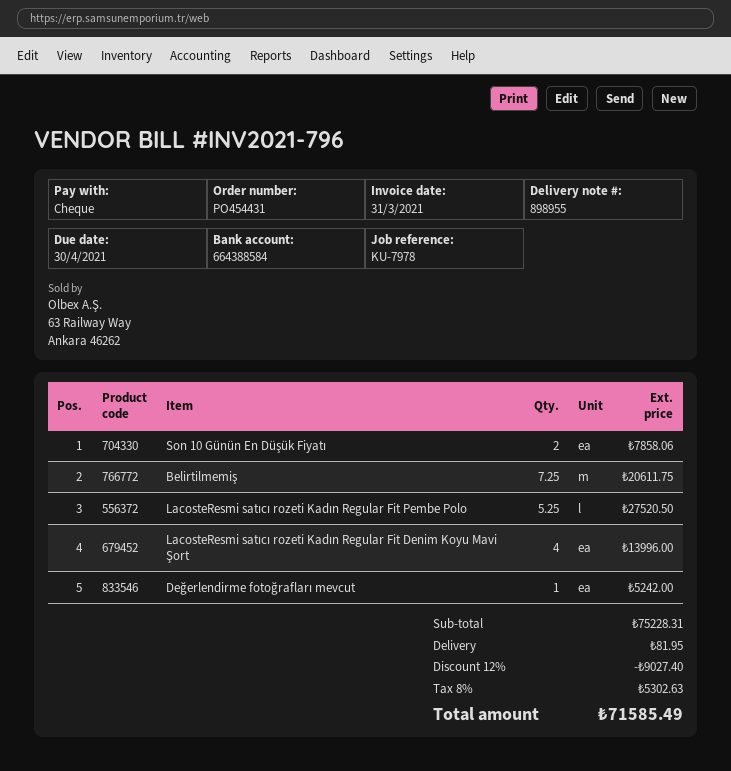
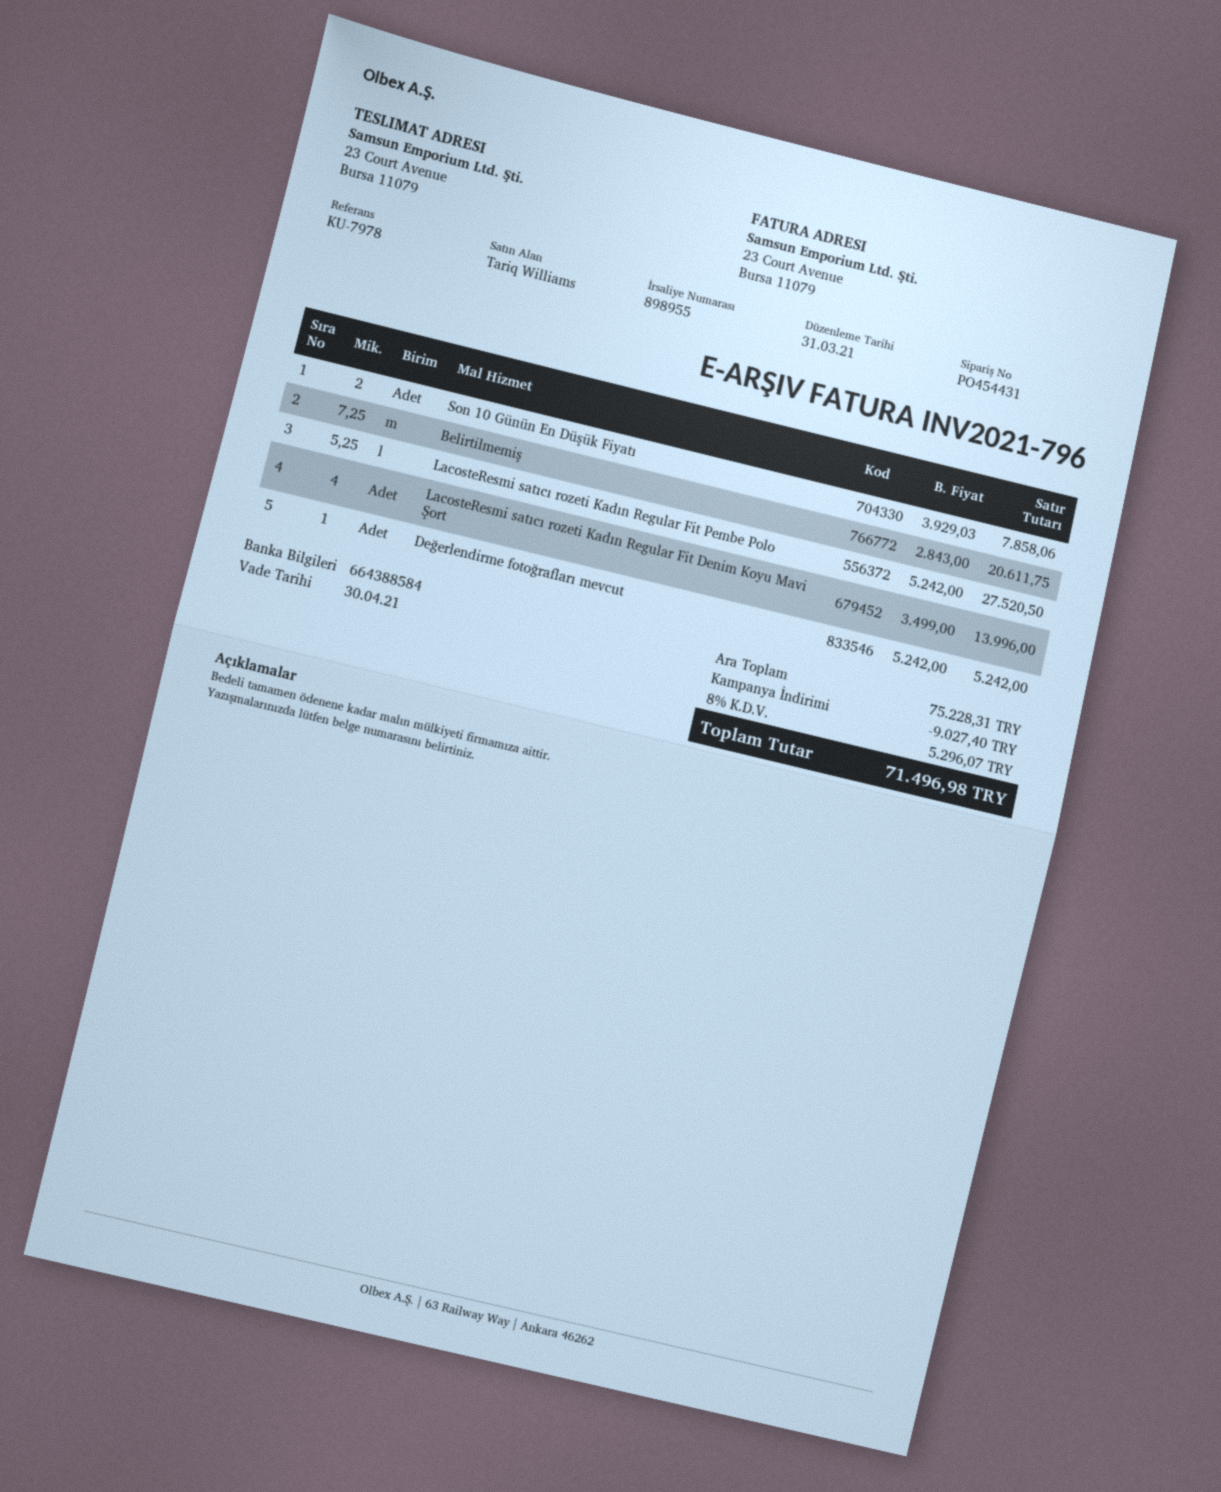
shipping: 81.95 -> none
tax: 8% = 5302.63 -> 8% = 5296.07
total: 71585.49 -> 71496.98

